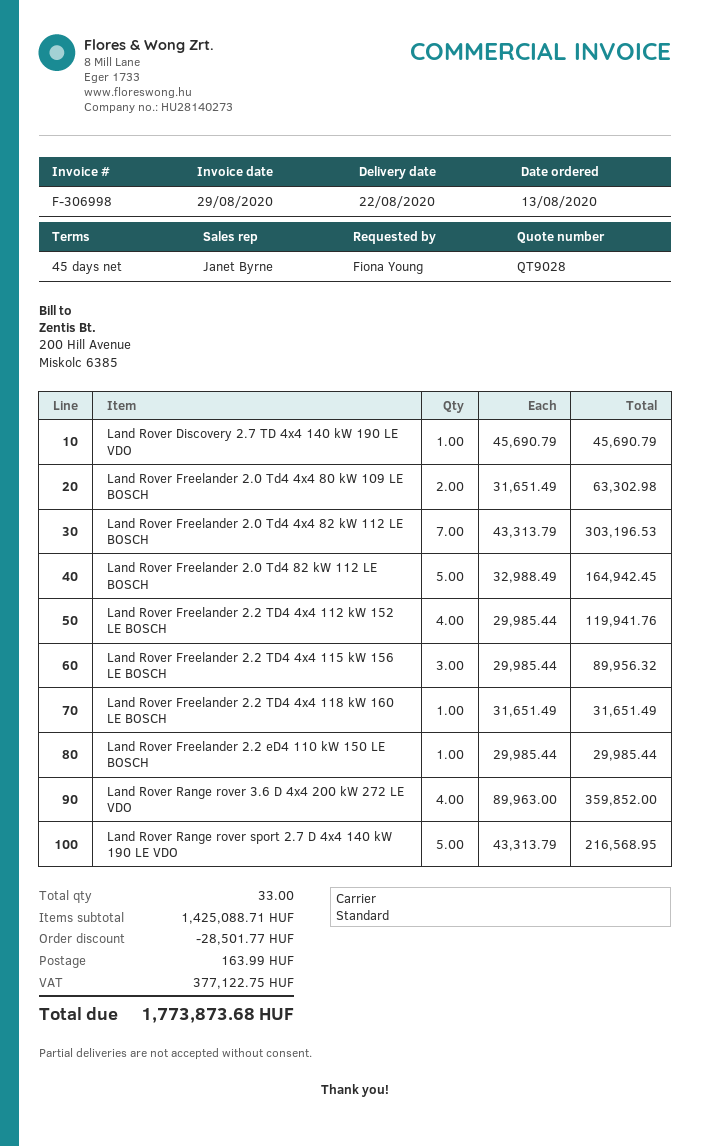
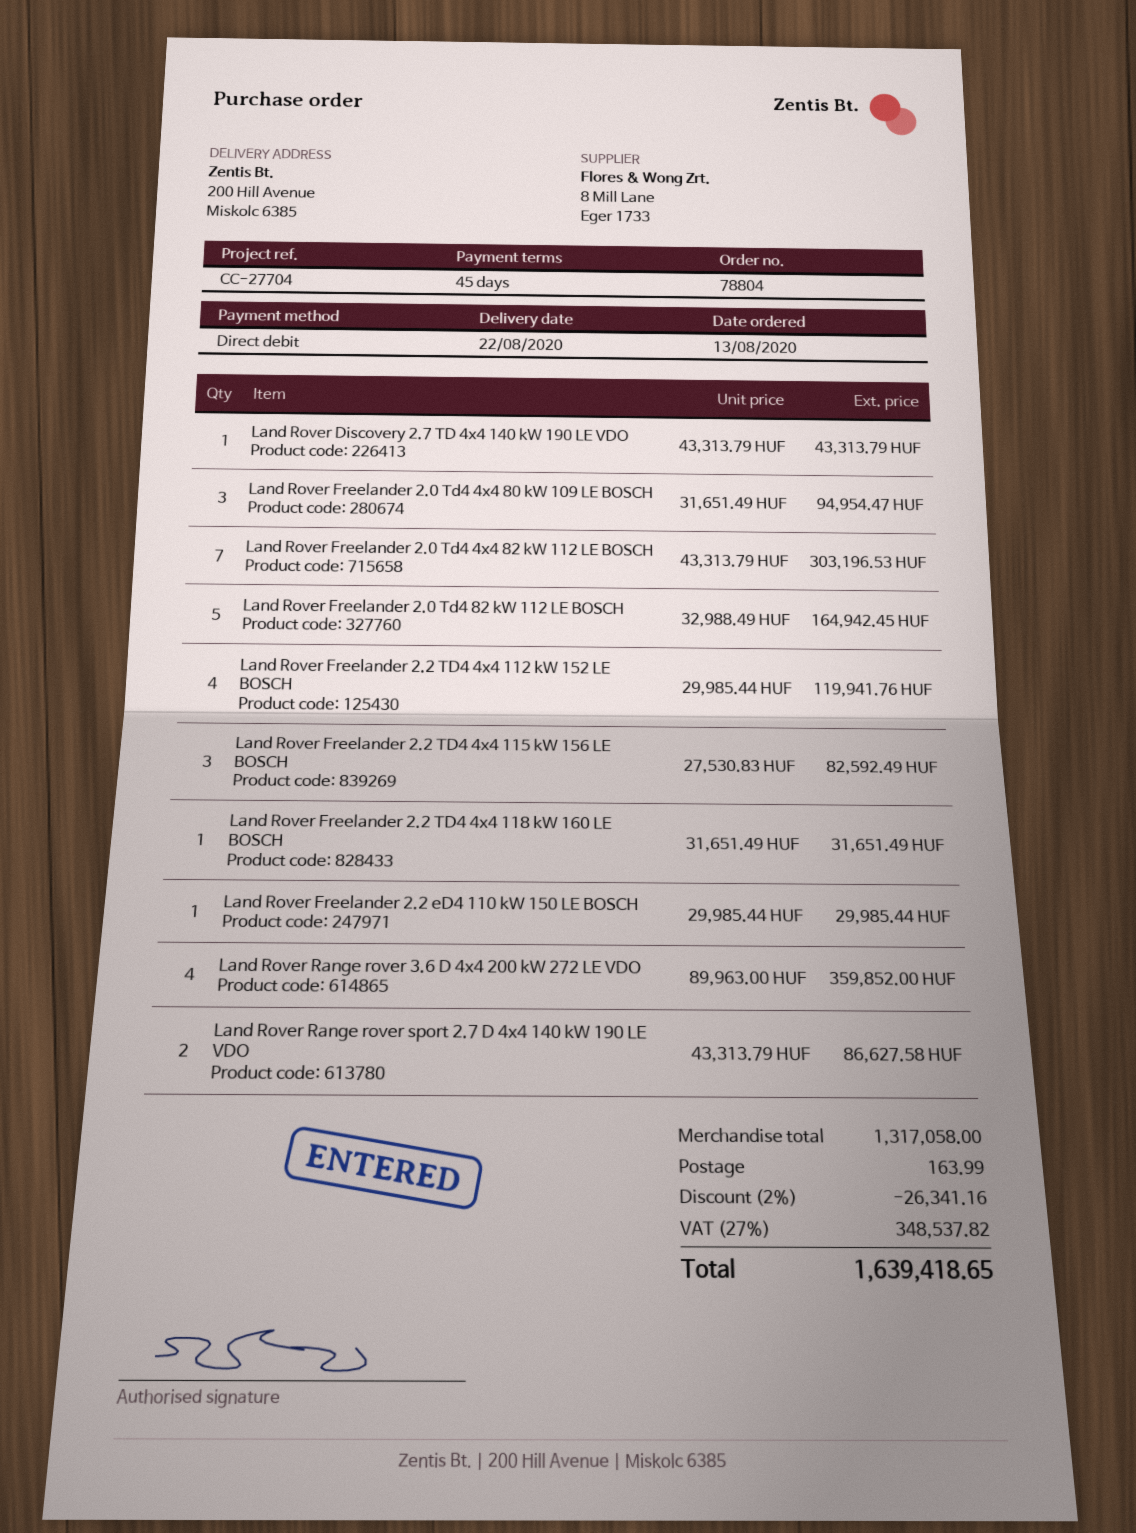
Land Rover Discovery 2.7 TD 4x4 140 kW 190 LE VDO: 1 x 45690.79 = 45690.79 -> 1 x 43313.79 = 43313.79
Land Rover Freelander 2.0 Td4 4x4 80 kW 109 LE BOSCH: 2 x 31651.49 = 63302.98 -> 3 x 31651.49 = 94954.47
Land Rover Freelander 2.2 TD4 4x4 115 kW 156 LE BOSCH: 3 x 29985.44 = 89956.32 -> 3 x 27530.83 = 82592.49
Land Rover Range rover sport 2.7 D 4x4 140 kW 190 LE VDO: 5 x 43313.79 = 216568.95 -> 2 x 43313.79 = 86627.58
subtotal: 1425088.71 -> 1317058.00
discount: 28501.77 -> 26341.16
tax: 377122.75 -> 348537.82
total: 1773873.68 -> 1639418.65

